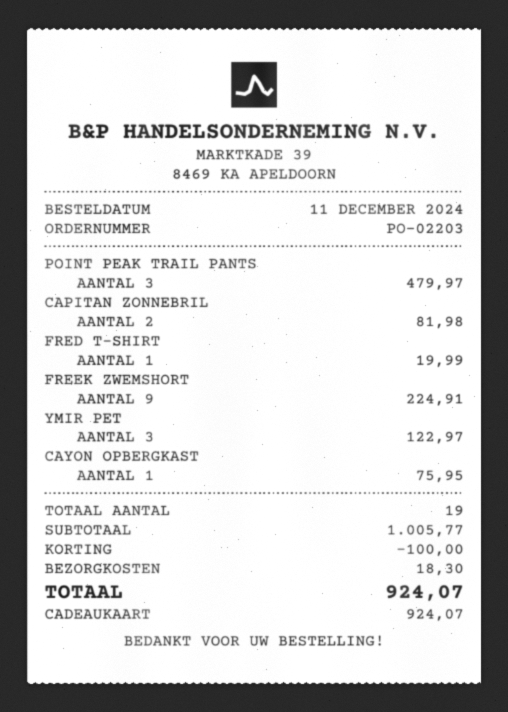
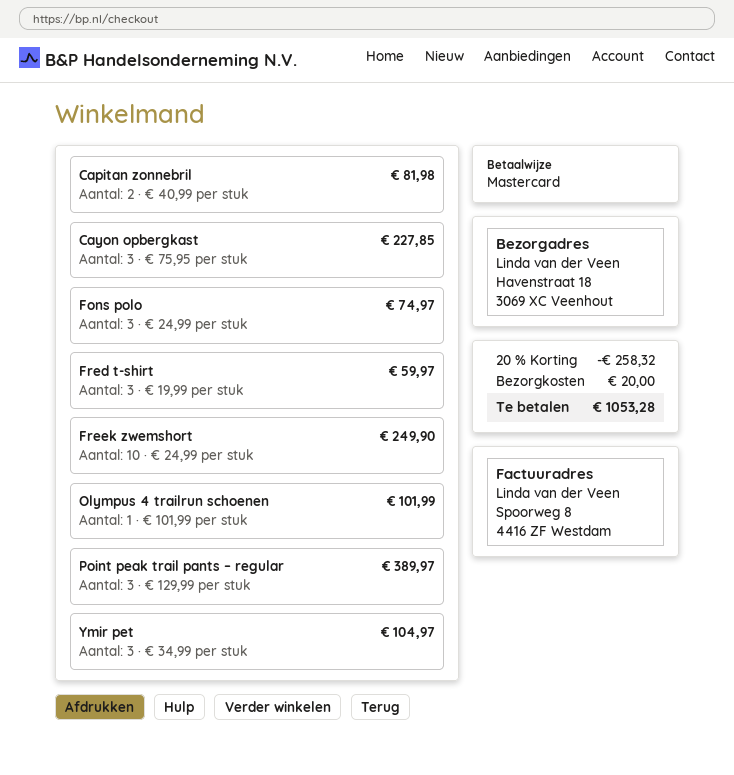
payment method: gift card -> Mastercard
POINT PEAK TRAIL PANTS: 3 for 479.97 -> 3 for 389.97
FRED T-SHIRT: 1 for 19.99 -> 3 for 59.97
FREEK ZWEMSHORT: 9 for 224.91 -> 10 for 249.90
YMIR PET: 3 for 122.97 -> 3 for 104.97
CAYON OPBERGKAST: 1 for 75.95 -> 3 for 227.85
Fons polo: none -> 3 for 74.97
Olympus 4 trailrun schoenen: none -> 1 for 101.99
discount: 100.00 -> 258.32
shipping: 18.30 -> 20.00
total: 924.07 -> 1053.28

